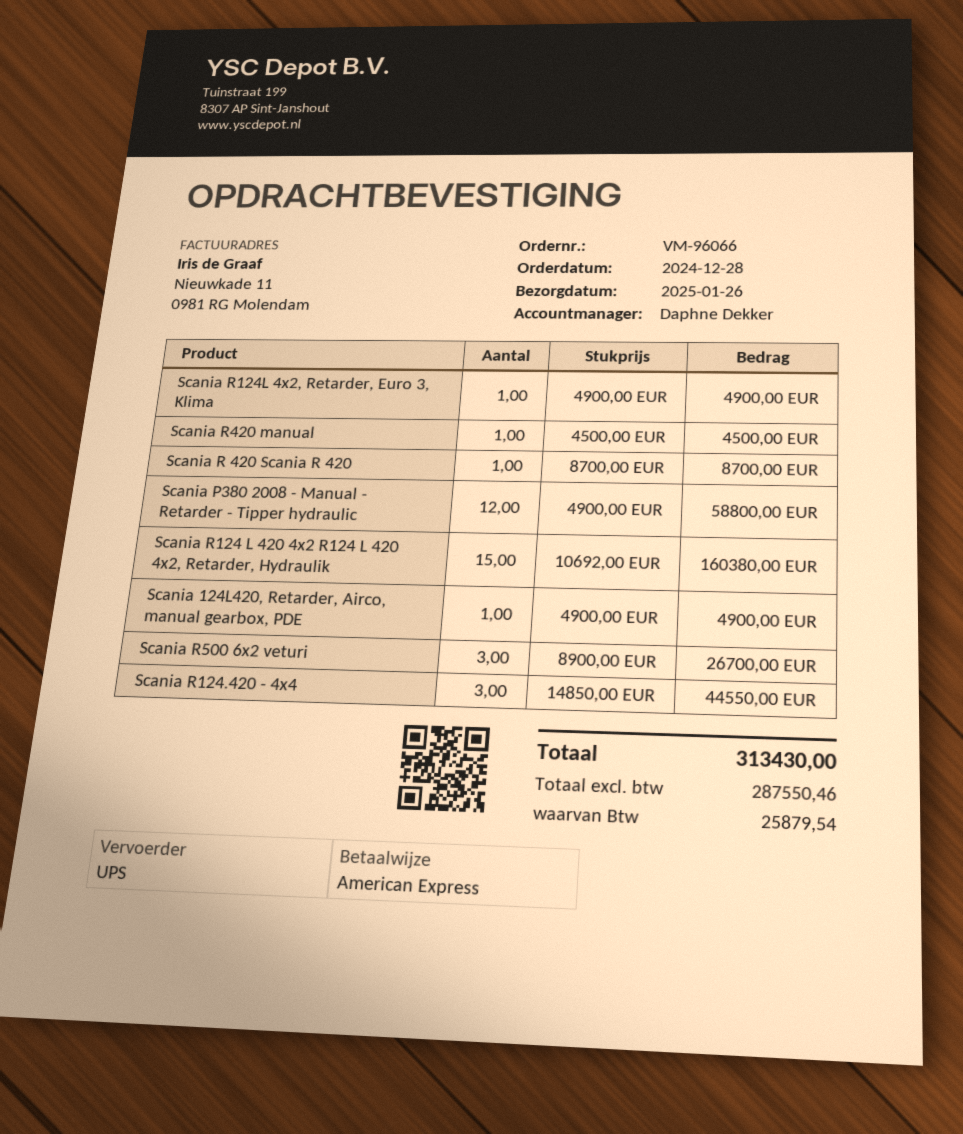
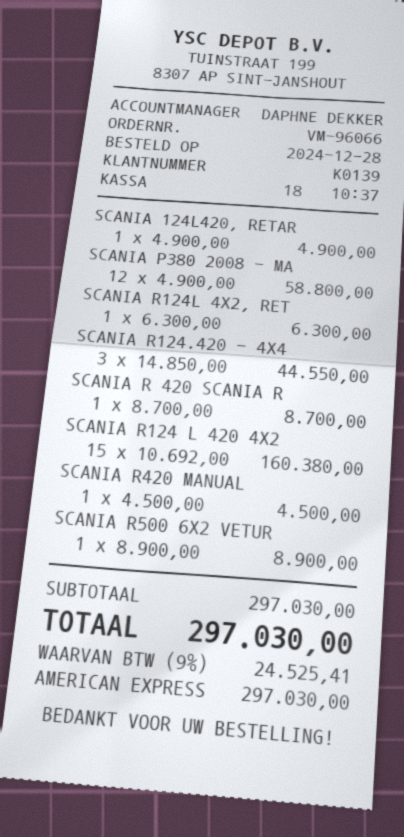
Scania R124L 4x2, Retarder, Euro 3, Klima: 1 x 4900.00 = 4900.00 -> 1 x 6300.00 = 6300.00
Scania R500 6x2 veturi: 3 x 8900.00 = 26700.00 -> 1 x 8900.00 = 8900.00
tax: 25879.54 -> 24525.41
total: 313430.00 -> 297030.00

